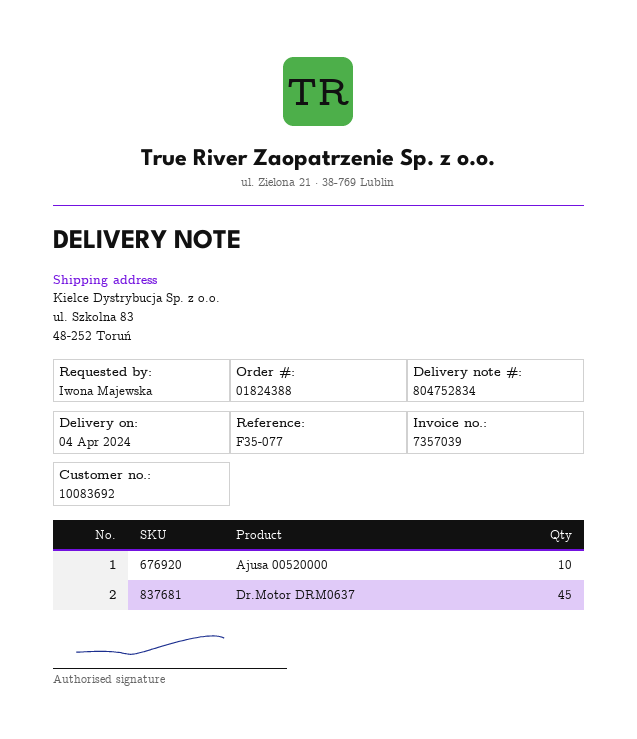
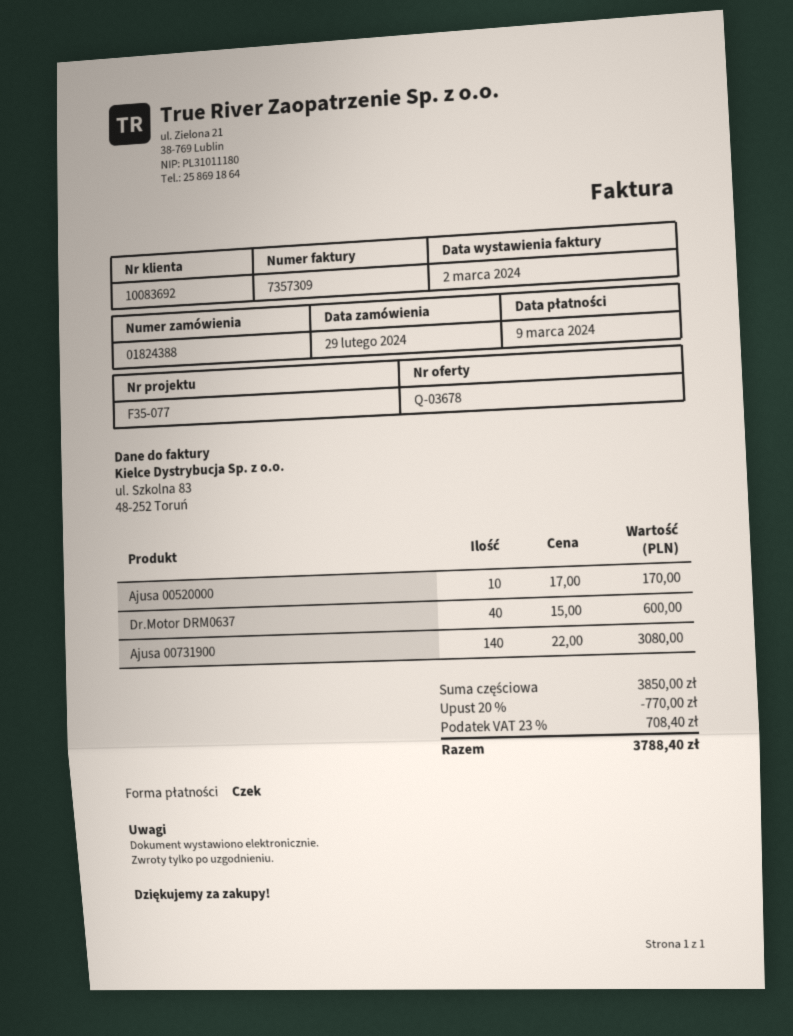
invoice number: 7357039 -> 7357309
Dr.Motor DRM0637: 45 -> 40
Ajusa 00731900: none -> 140

